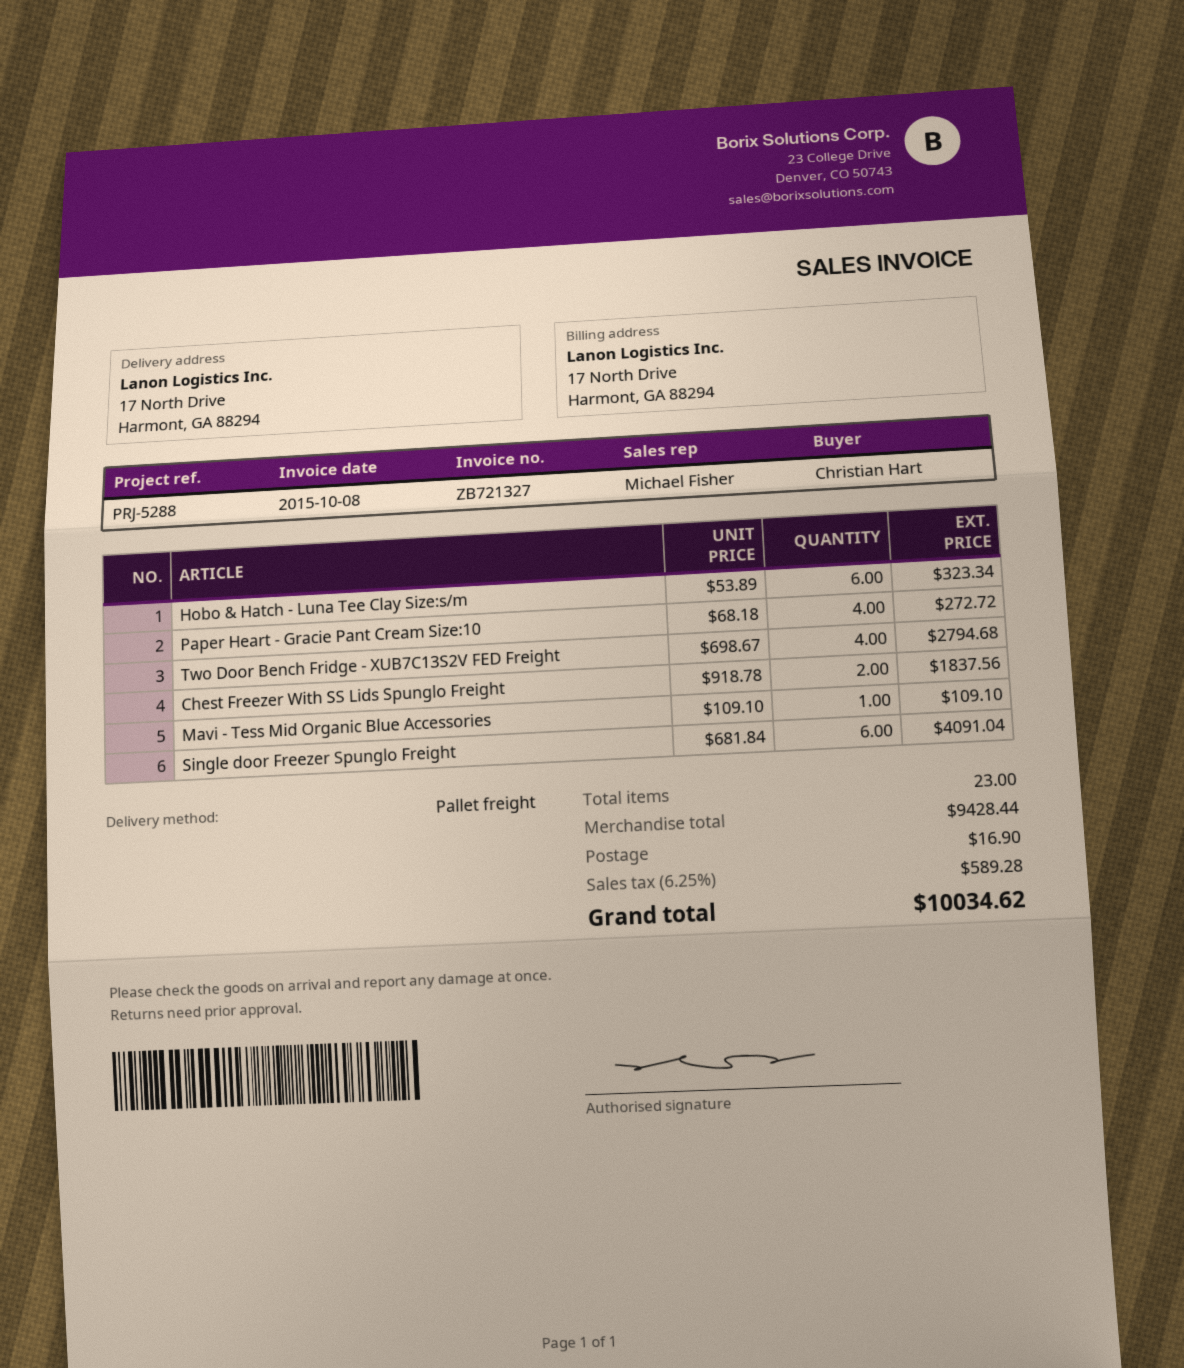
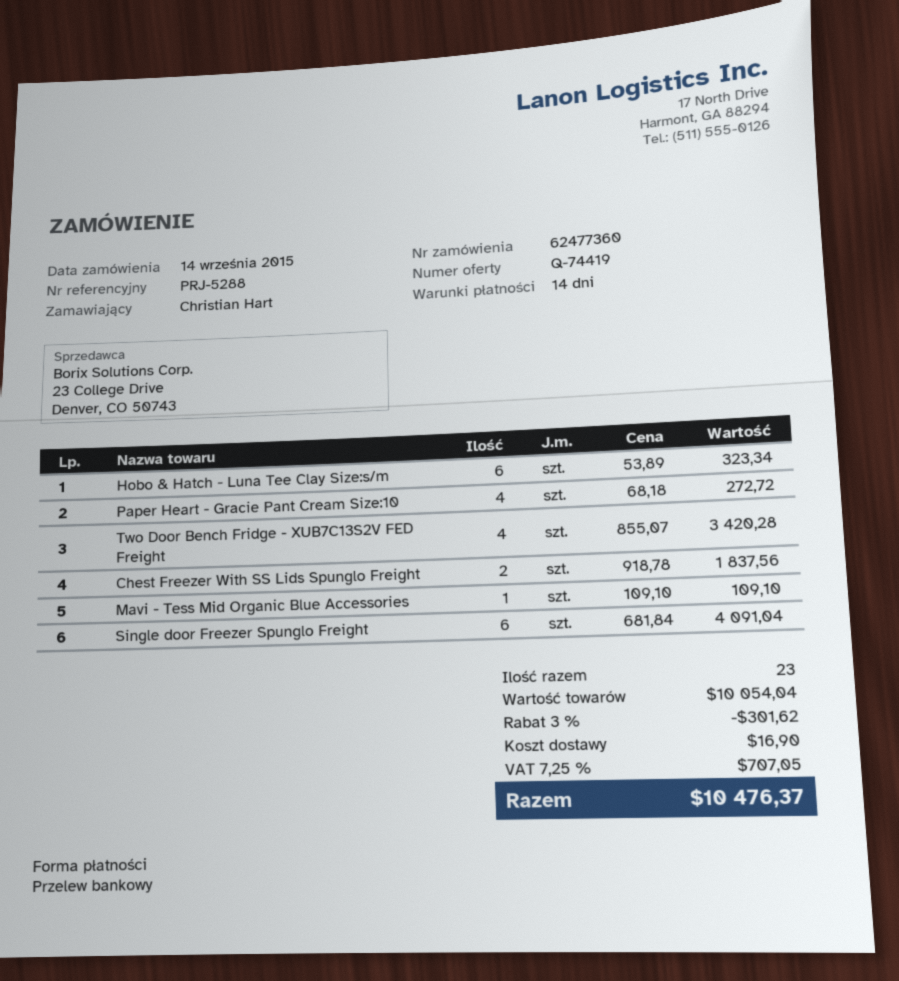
Two Door Bench Fridge - XUB7C13S2V FED Freight: 4 x 698.67 = 2794.68 -> 4 x 855.07 = 3420.28
subtotal: 9428.44 -> 10054.04
discount: none -> 3% = 301.62
tax: 6.25% = 589.28 -> 7.25% = 707.05
total: 10034.62 -> 10476.37

